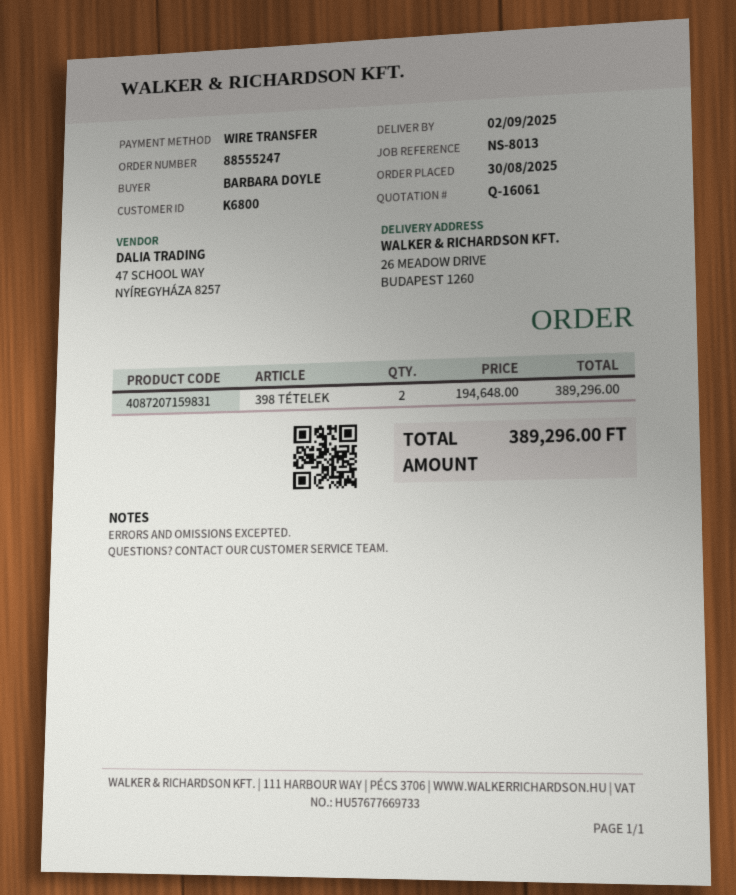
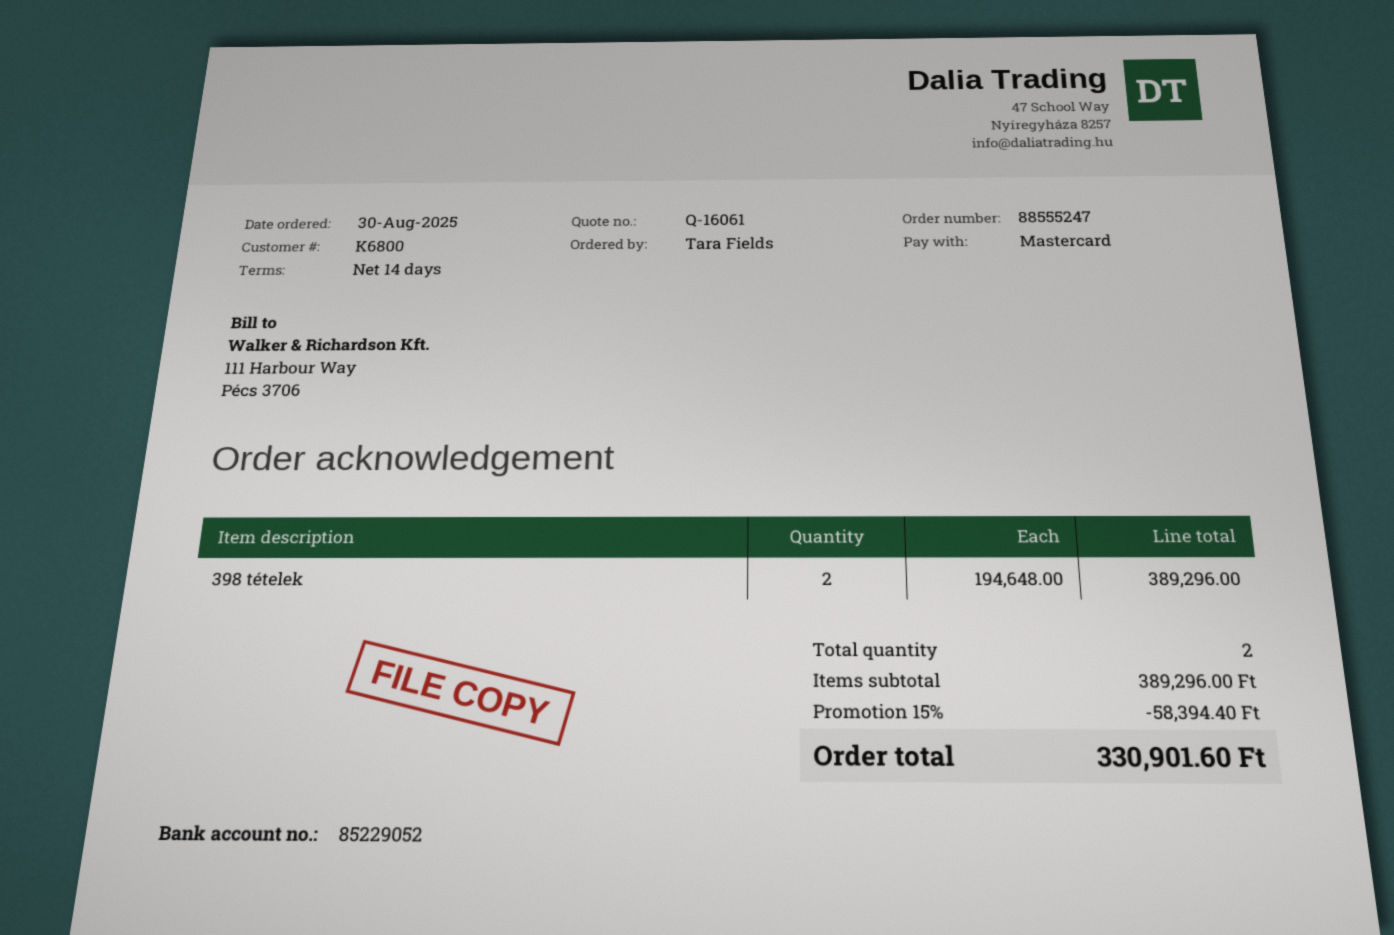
ordered by: BARBARA DOYLE -> Tara Fields
payment method: bank transfer -> Mastercard
discount: none -> 15% = 58394.40
total: 389296.00 -> 330901.60

